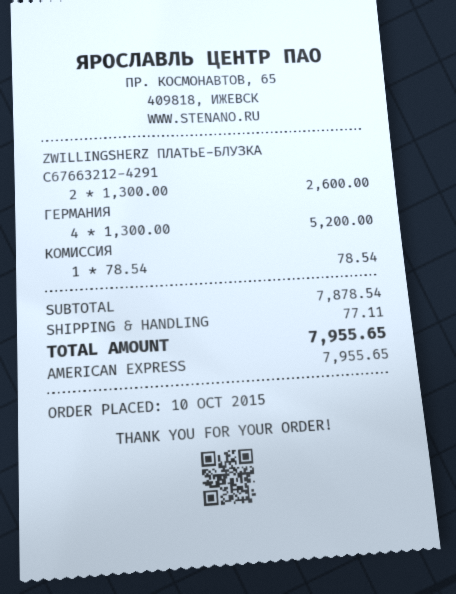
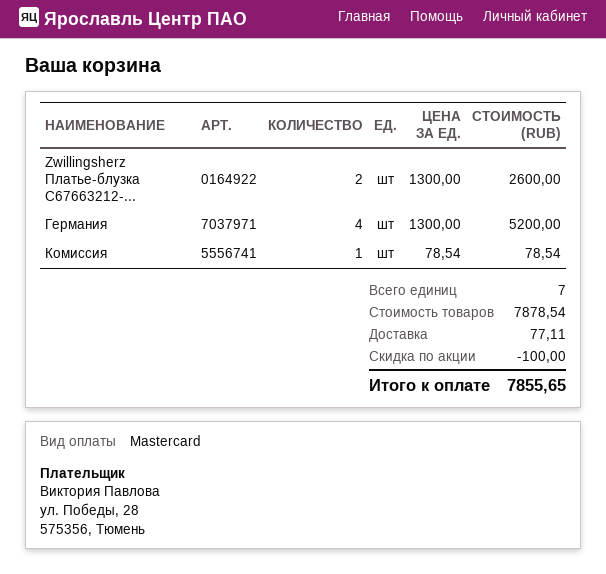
payment method: American Express -> Mastercard
discount: none -> 100.00
total: 7955.65 -> 7855.65

